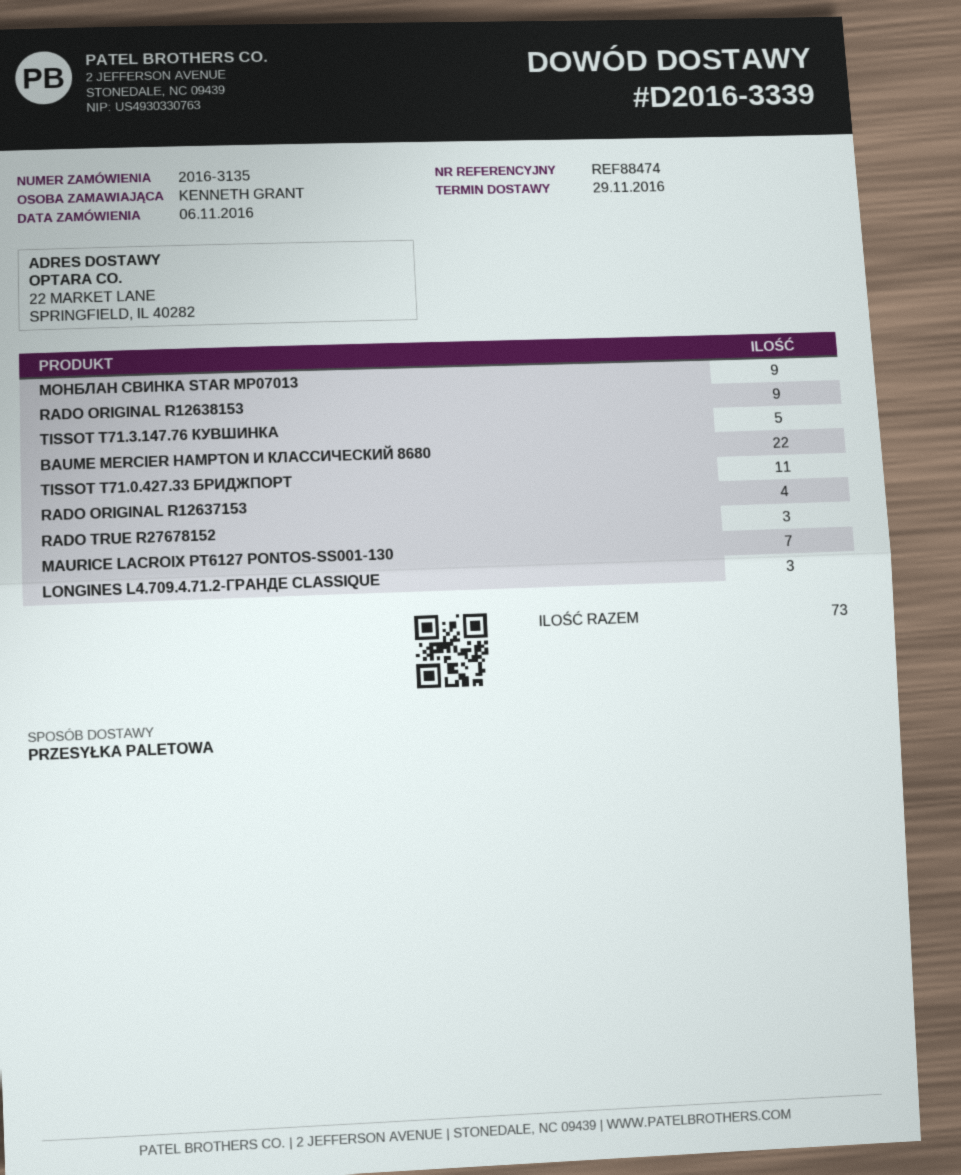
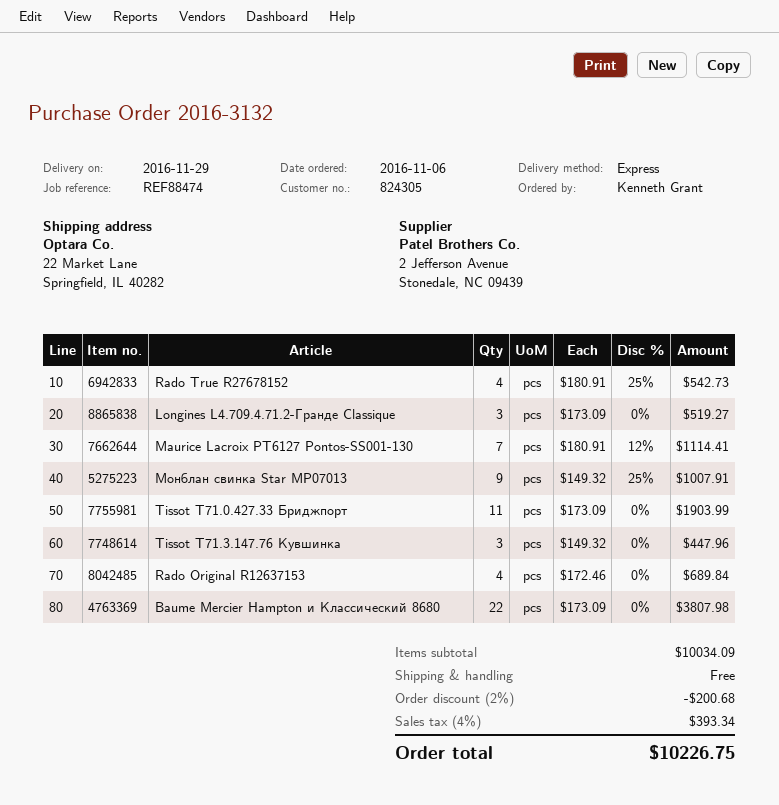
order number: 2016-3135 -> 2016-3132
shipping method: pallet freight -> express
RADO ORIGINAL R12638153: 9 -> none
TISSOT T71.3.147.76 КУВШИНКА: 5 -> 3
RADO TRUE R27678152: 3 -> 4

